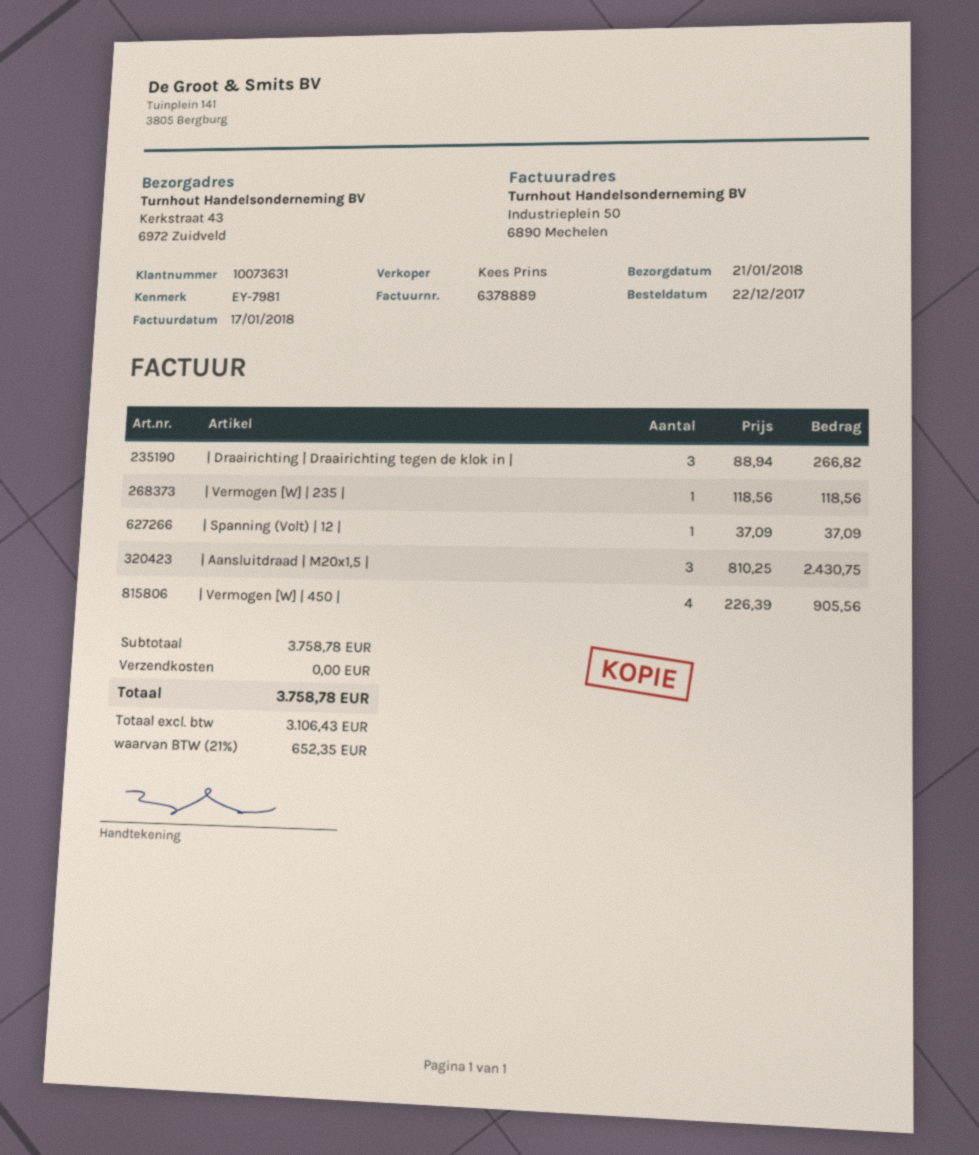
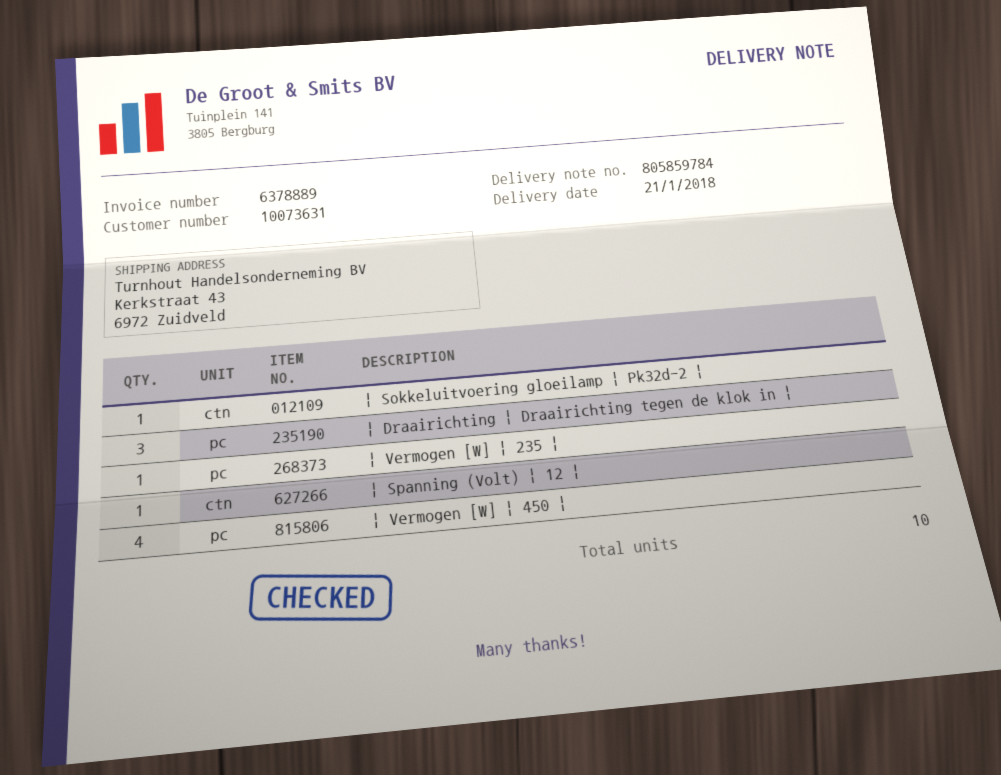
| Aansluitdraad | M20x1,5 |: 3 -> none
| Sokkeluitvoering gloeilamp | Pk32d-2 |: none -> 1

